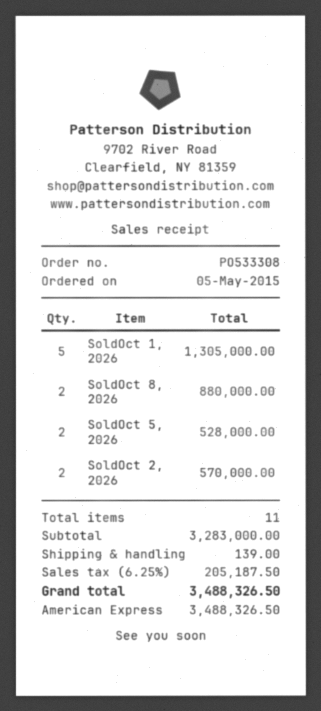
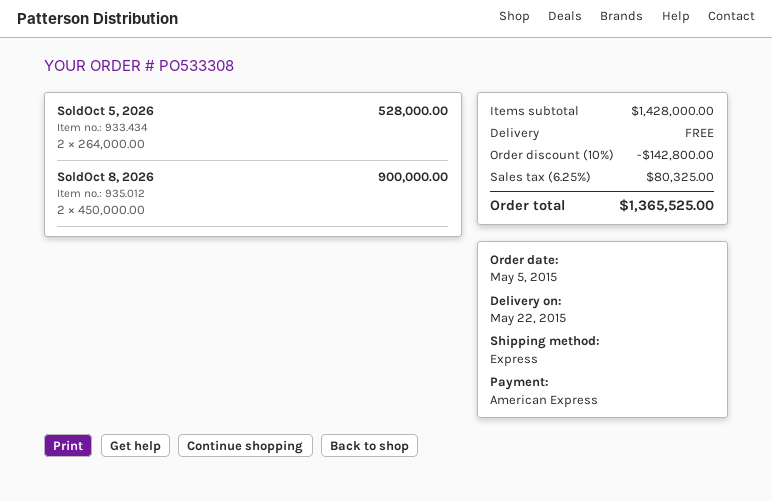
SoldOct 1, 2026: 5 for 1305000.00 -> none
SoldOct 8, 2026: 2 for 880000.00 -> 2 for 900000.00
SoldOct 2, 2026: 2 for 570000.00 -> none
subtotal: 3283000.00 -> 1428000.00
discount: none -> 10% = 142800.00
shipping: 139.00 -> 0.00
tax: 6.25% = 205187.50 -> 6.25% = 80325.00
total: 3488326.50 -> 1365525.00

